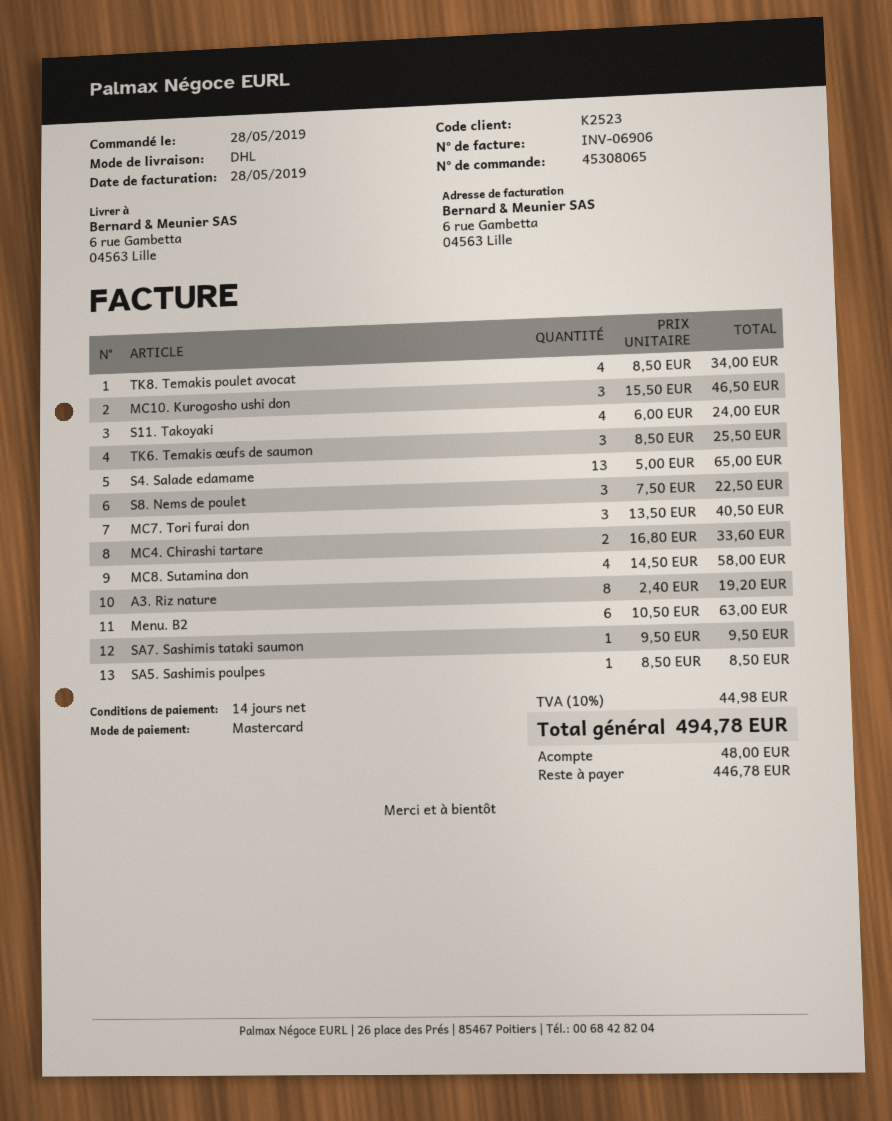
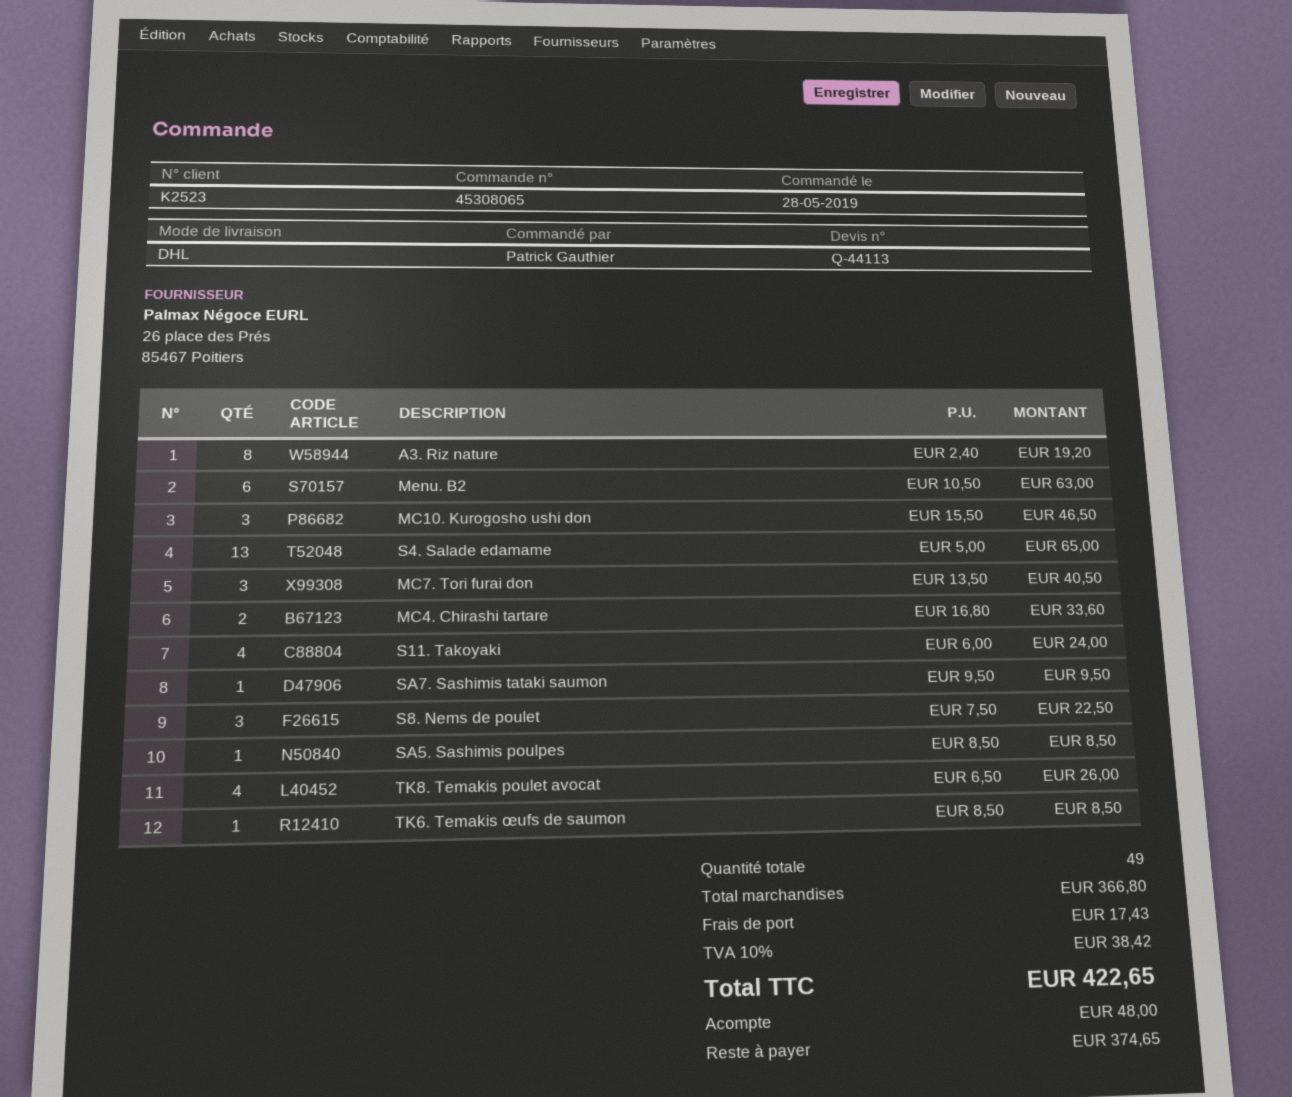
TK8. Temakis poulet avocat: 4 x 8.50 = 34.00 -> 4 x 6.50 = 26.00
TK6. Temakis œufs de saumon: 3 x 8.50 = 25.50 -> 1 x 8.50 = 8.50
MC8. Sutamina don: 4 x 14.50 = 58.00 -> none
shipping: none -> 17.43
tax: 10% = 44.98 -> 10% = 38.42
total: 494.78 -> 422.65
balance: 446.78 -> 374.65

